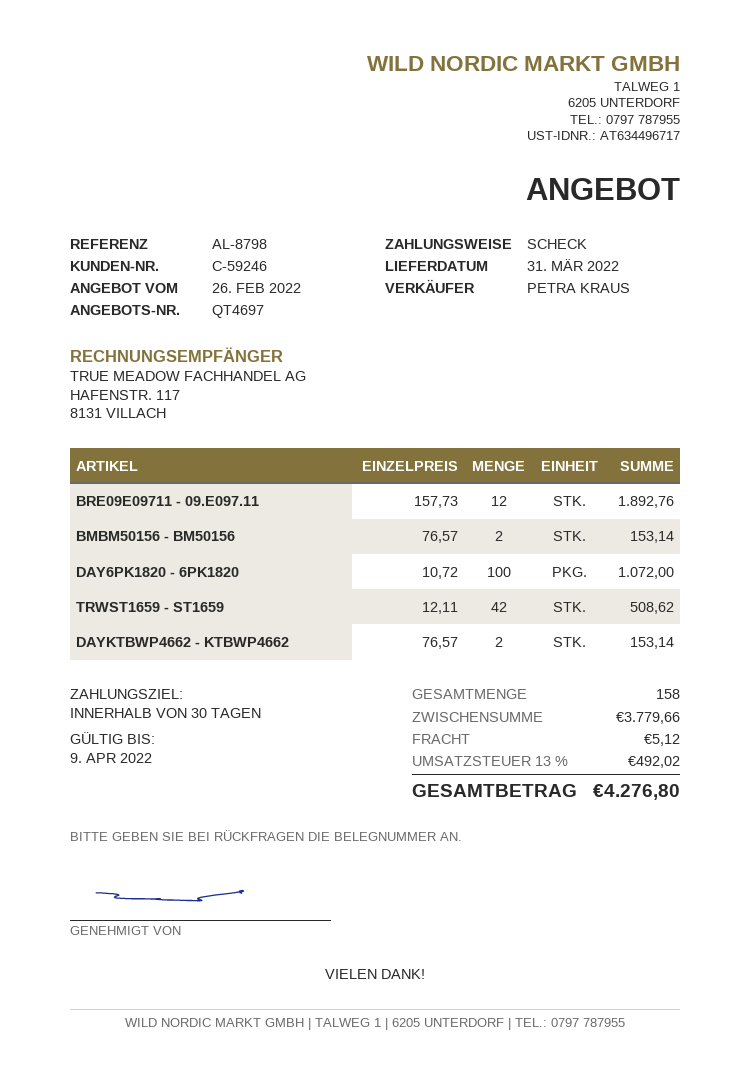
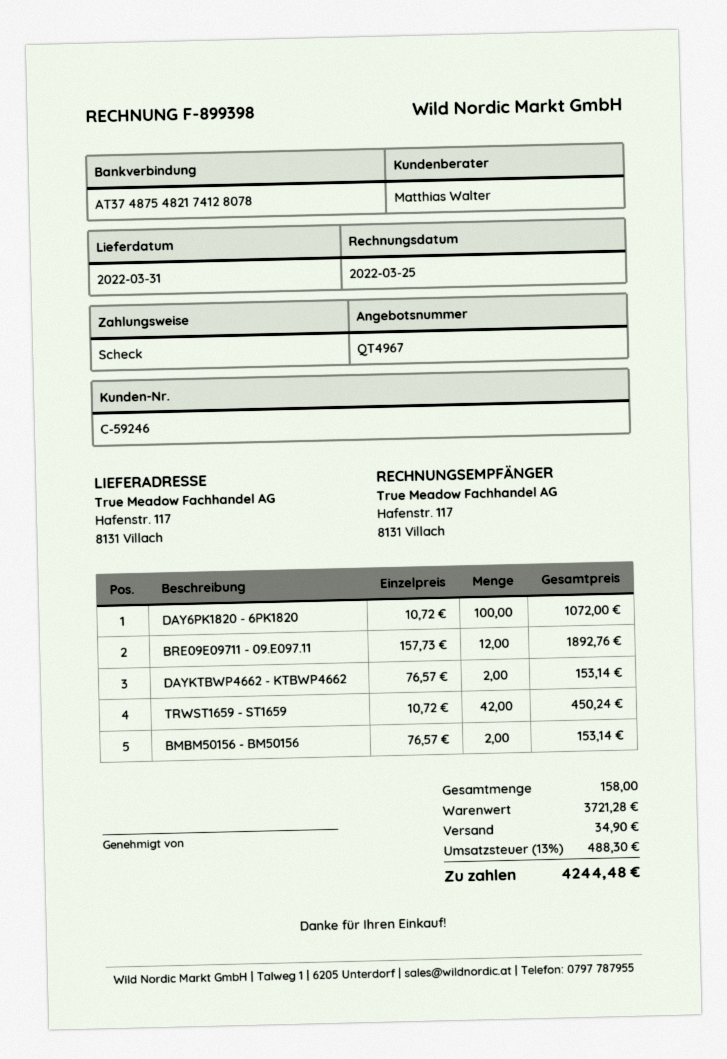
quote number: QT4697 -> QT4967
sales rep: PETRA KRAUS -> Matthias Walter
TRWST1659 - ST1659: 42 x 12.11 = 508.62 -> 42 x 10.72 = 450.24
subtotal: 3779.66 -> 3721.28
shipping: 5.12 -> 34.90
tax: 13% = 492.02 -> 13% = 488.30
total: 4276.80 -> 4244.48

